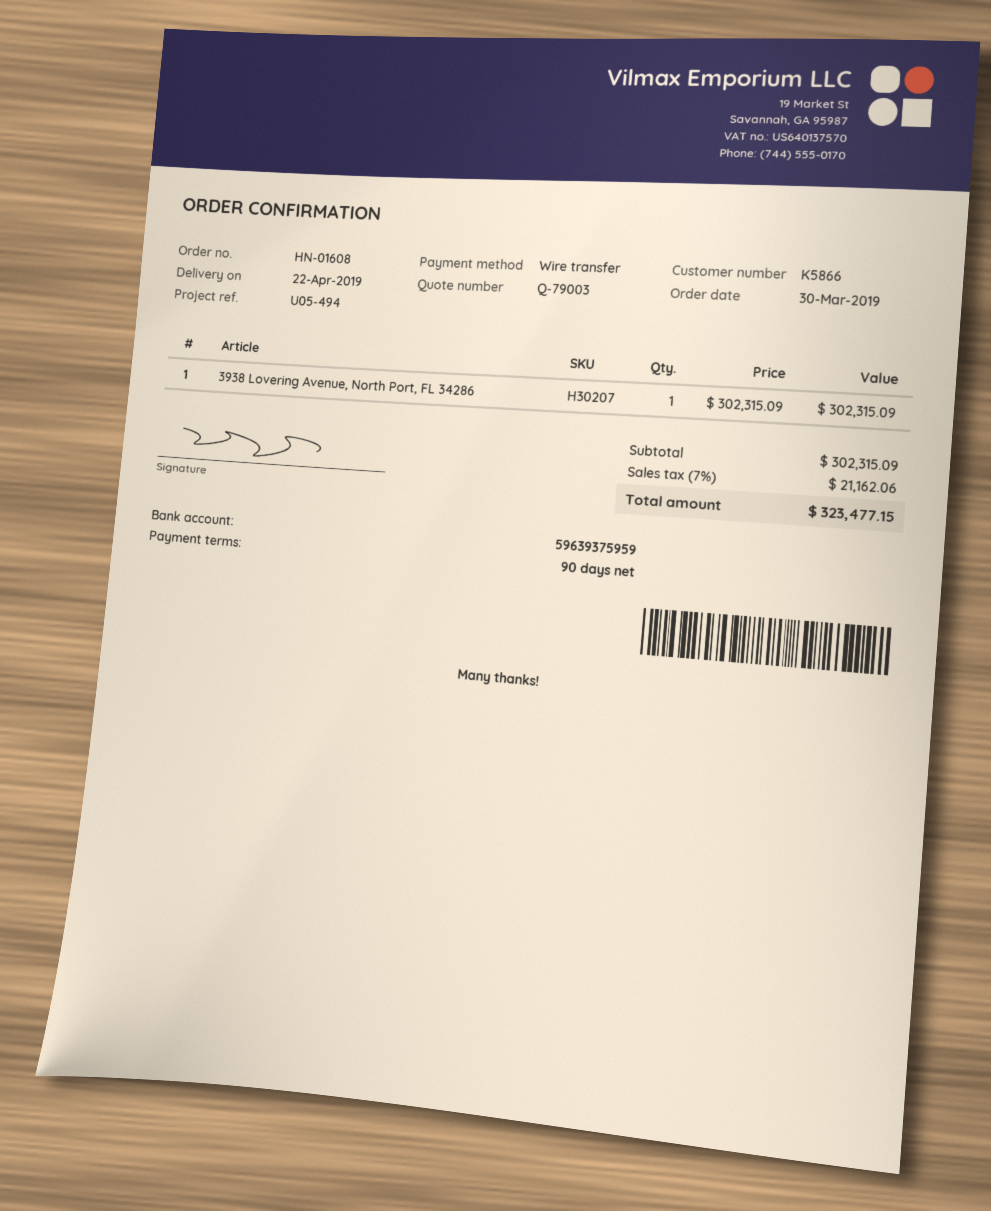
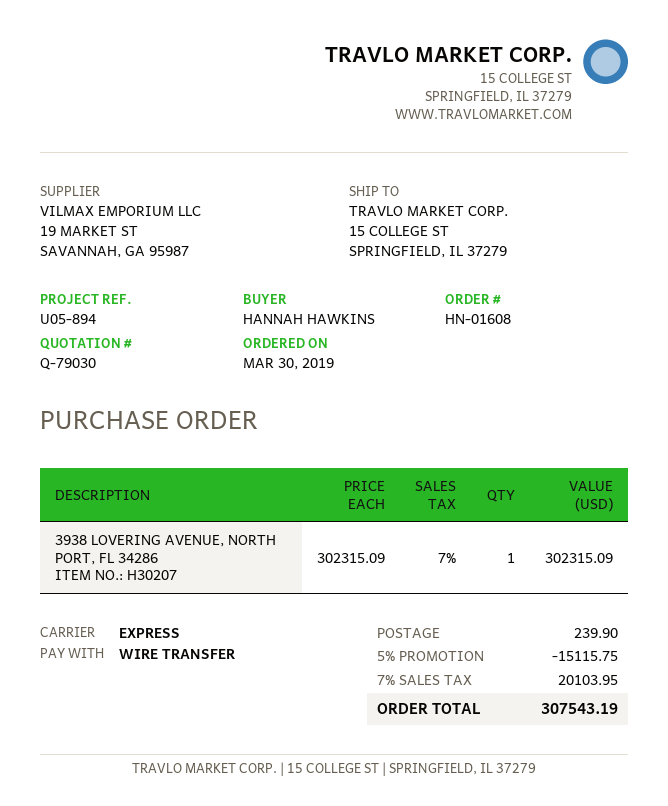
quote number: Q-79003 -> Q-79030
reference: U05-494 -> U05-894
discount: none -> 5% = 15115.75
shipping: none -> 239.90
tax: 7% = 21162.06 -> 7% = 20103.95
total: 323477.15 -> 307543.19

